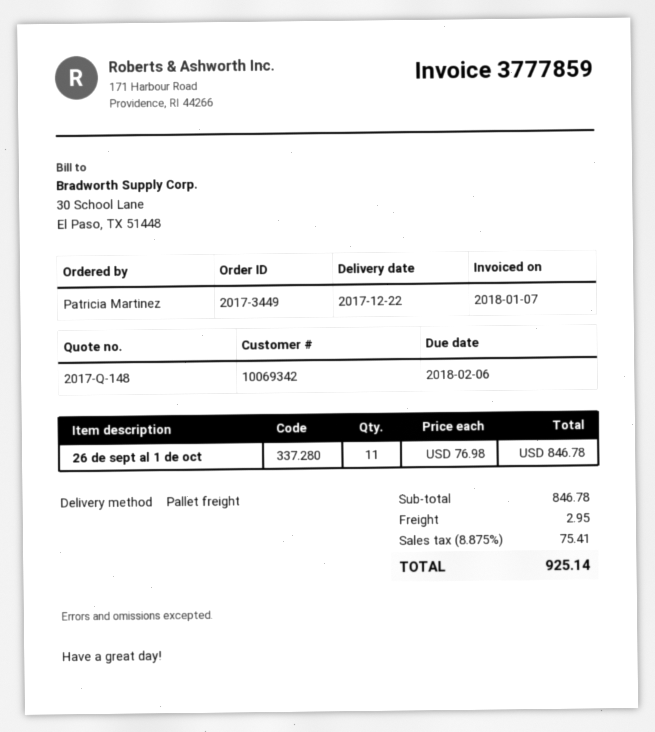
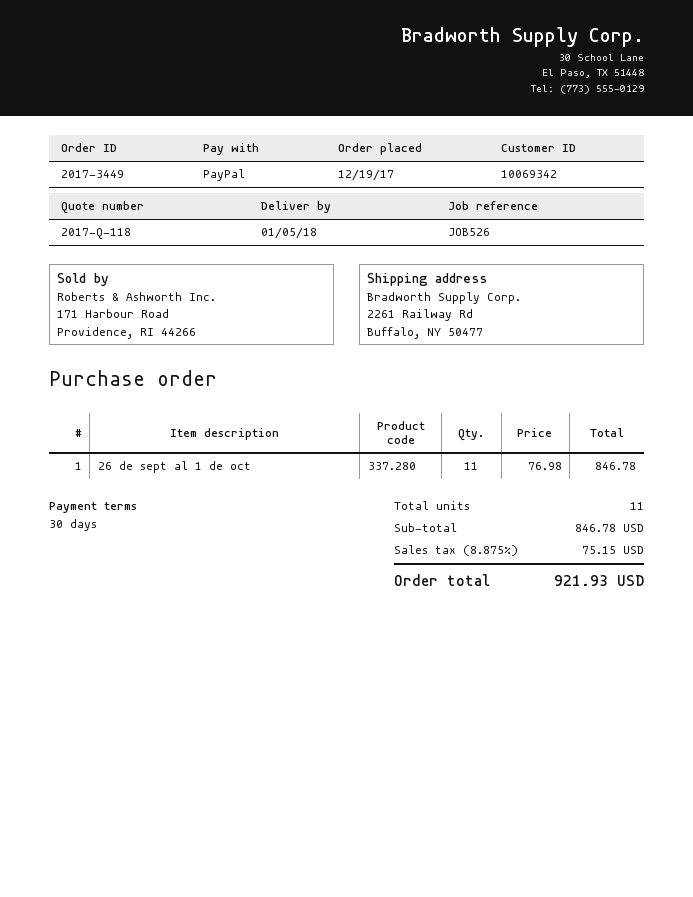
quote number: 2017-Q-148 -> 2017-Q-118
delivery date: 2017-12-22 -> 2018-01-05
shipping: 2.95 -> none
tax: 8.875% = 75.41 -> 8.875% = 75.15
total: 925.14 -> 921.93

